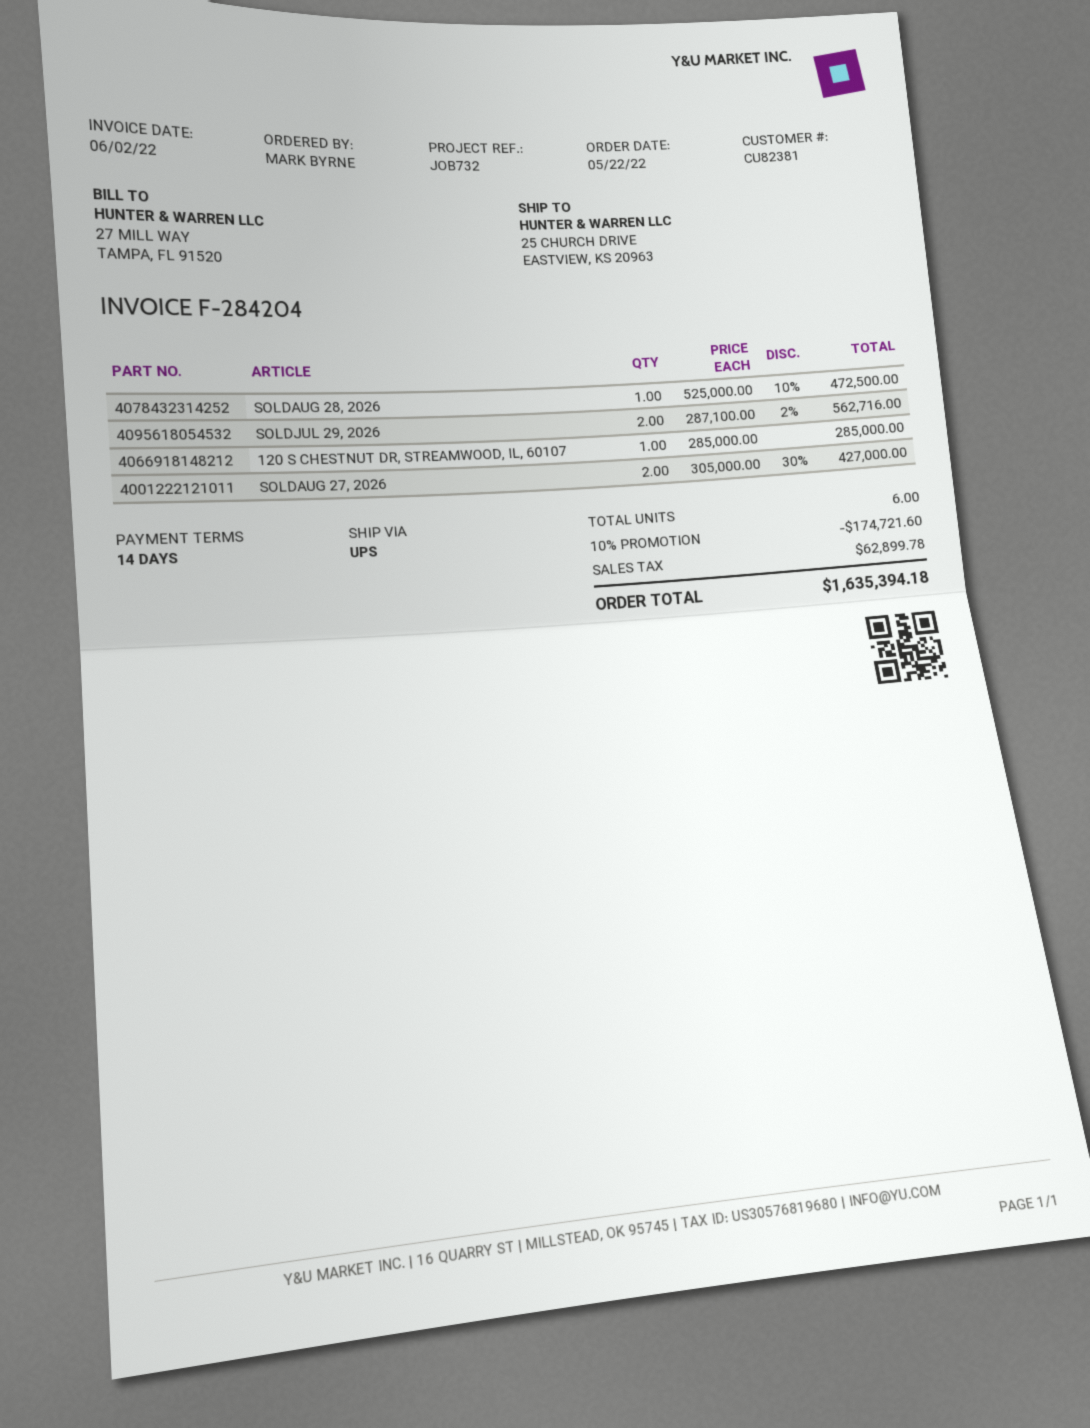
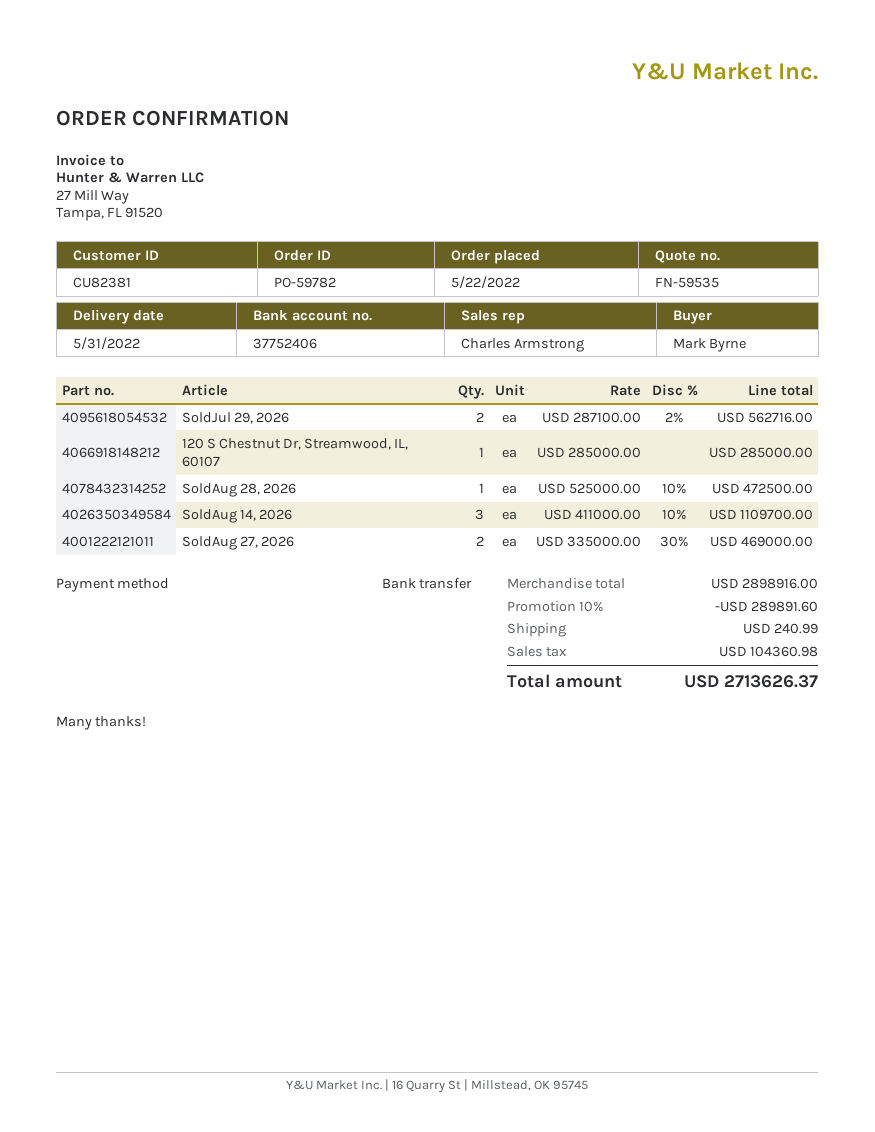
SOLDAUG 27, 2026: 2 x 305000.00 - 30% = 427000.00 -> 2 x 335000.00 - 30% = 469000.00
SoldAug 14, 2026: none -> 3 x 411000.00 - 10% = 1109700.00
discount: 10% = 174721.60 -> 10% = 289891.60
shipping: none -> 240.99
tax: 62899.78 -> 104360.98
total: 1635394.18 -> 2713626.37

